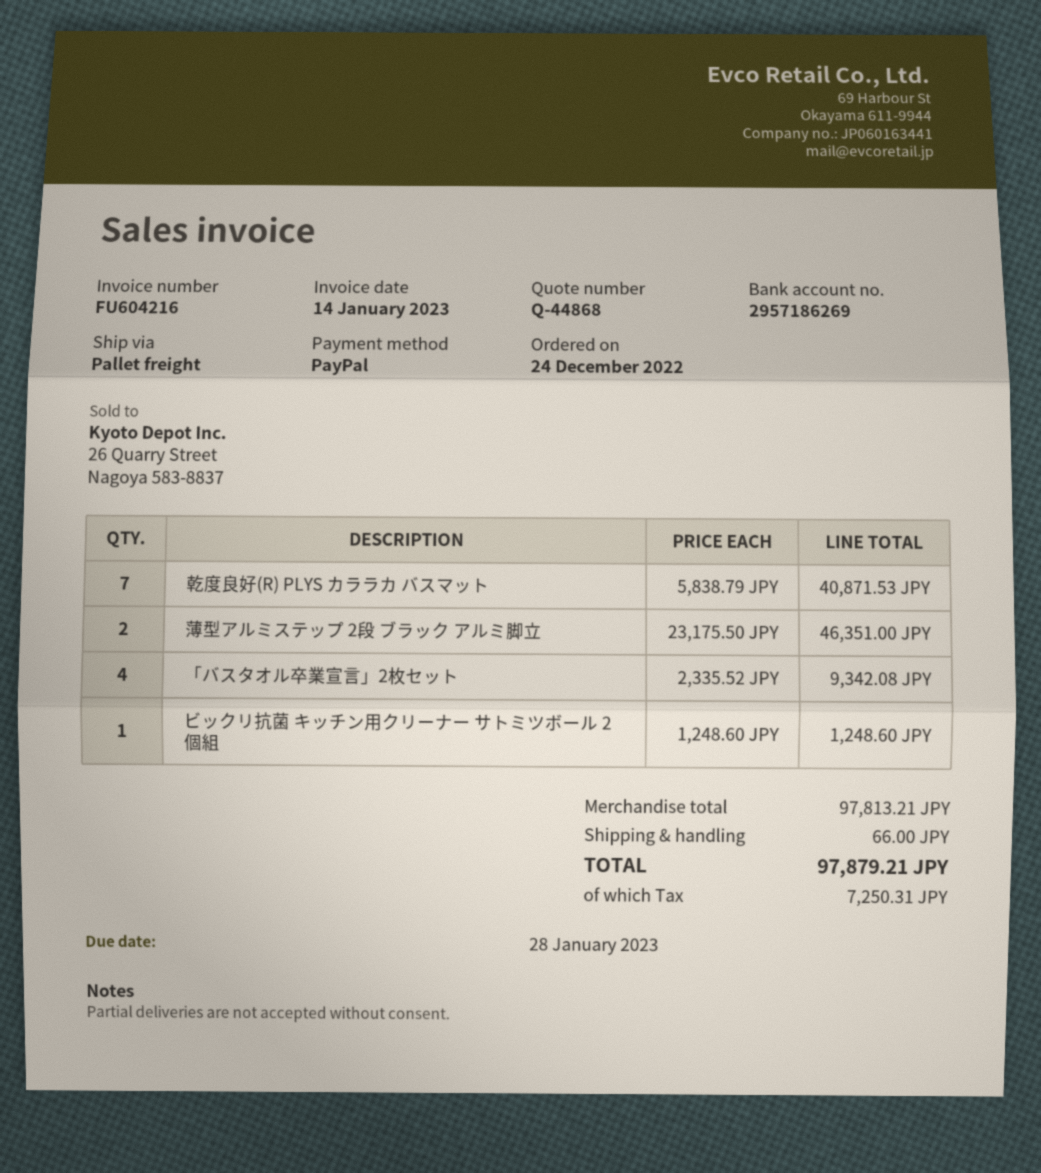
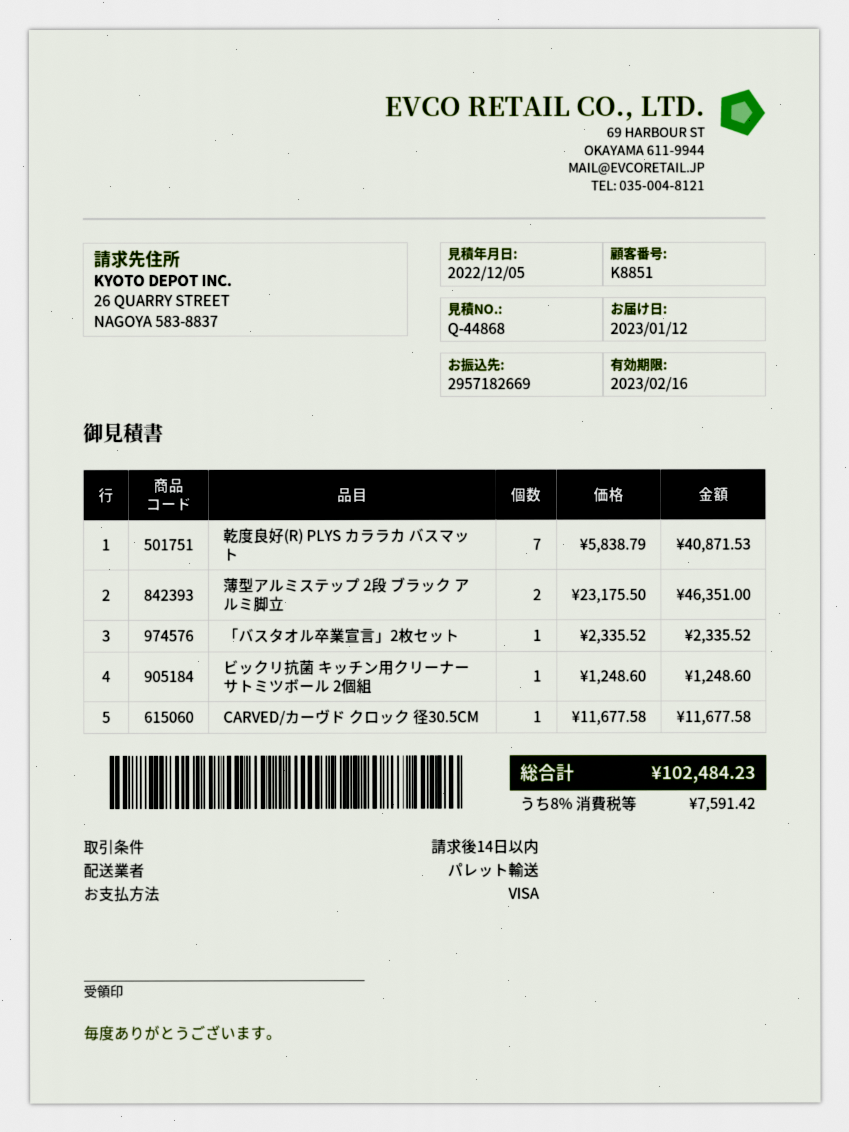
payment method: PayPal -> Visa
bank account: 2957186269 -> 2957182669
「バスタオル卒業宣言」2枚セット: 4 x 2335.52 = 9342.08 -> 1 x 2335.52 = 2335.52
CARVED/カーヴド クロック 径30.5CM: none -> 1 x 11677.58 = 11677.58
shipping: 66.00 -> none
tax: 7250.31 -> 7591.42
total: 97879.21 -> 102484.23

